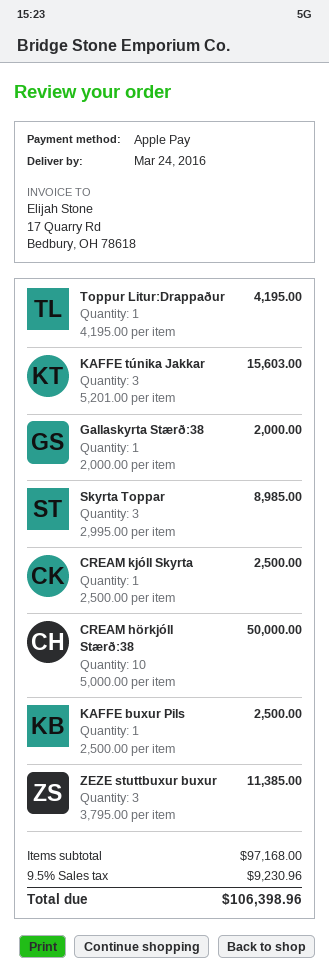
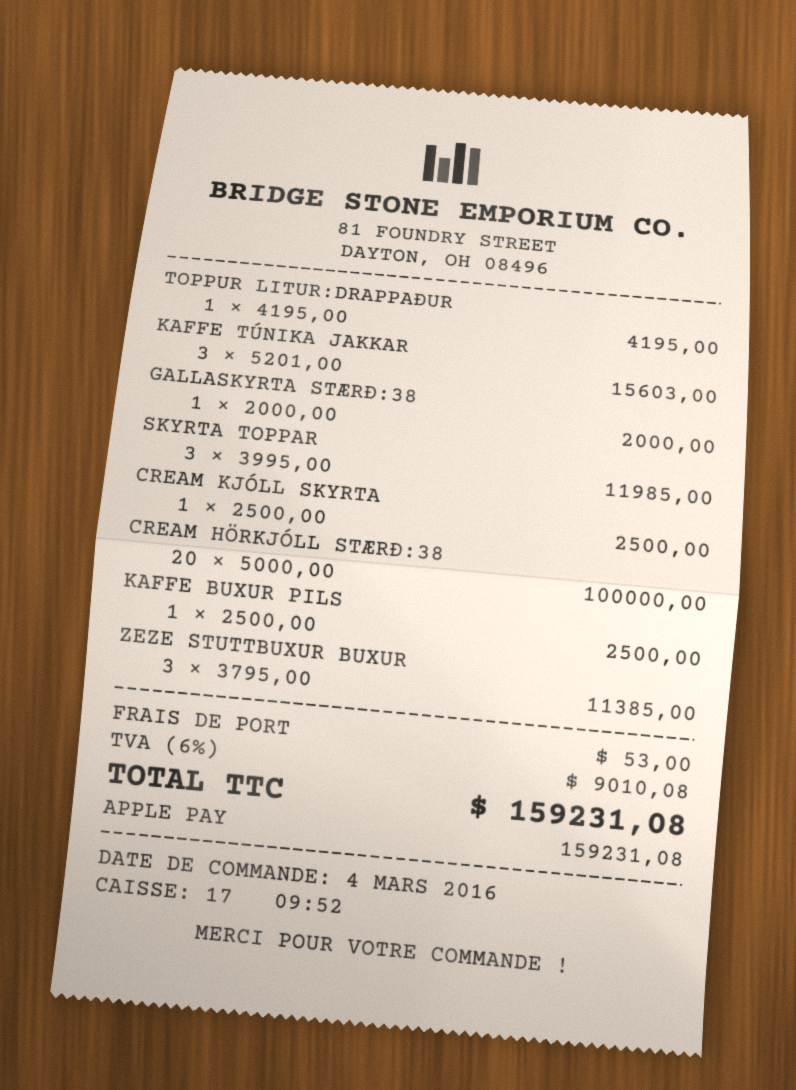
Skyrta Toppar: 3 x 2995.00 = 8985.00 -> 3 x 3995.00 = 11985.00
CREAM hörkjóll Stærð:38: 10 x 5000.00 = 50000.00 -> 20 x 5000.00 = 100000.00
shipping: none -> 53.00
tax: 9.5% = 9230.96 -> 6% = 9010.08
total: 106398.96 -> 159231.08

